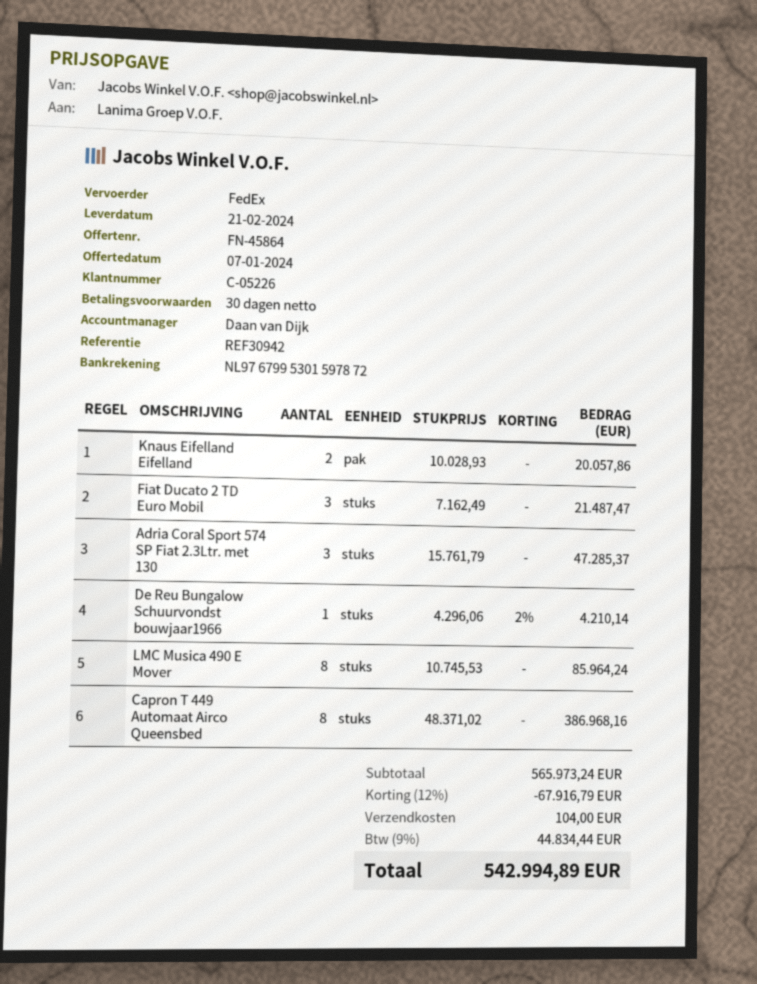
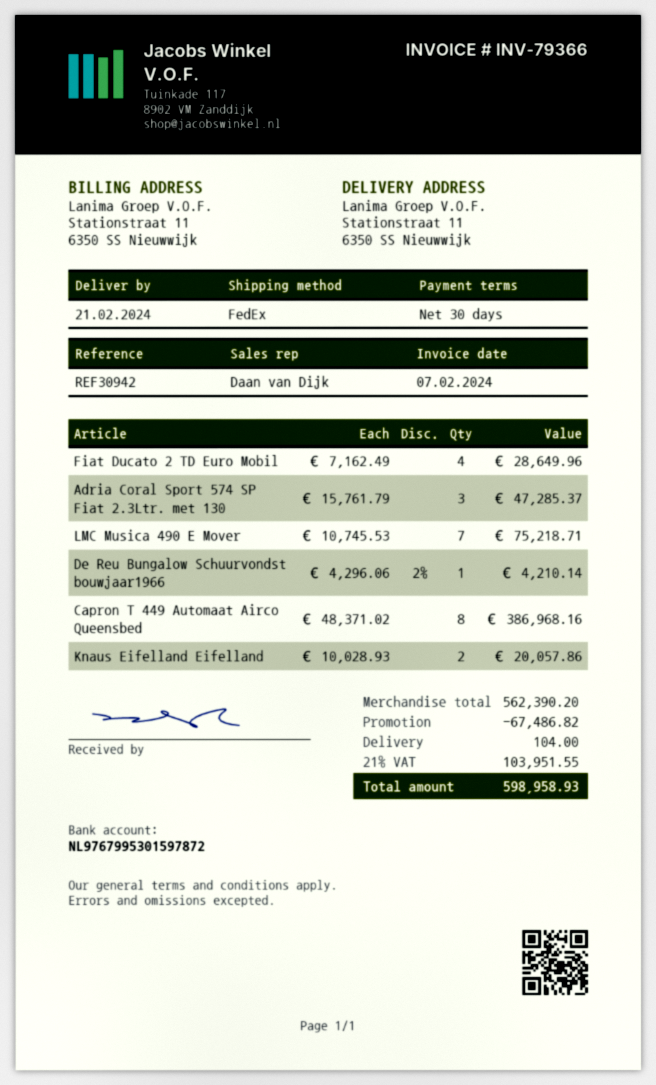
Fiat Ducato 2 TD Euro Mobil: 3 x 7162.49 = 21487.47 -> 4 x 7162.49 = 28649.96
LMC Musica 490 E Mover: 8 x 10745.53 = 85964.24 -> 7 x 10745.53 = 75218.71
subtotal: 565973.24 -> 562390.20
discount: 67916.79 -> 67486.82
tax: 9% = 44834.44 -> 21% = 103951.55
total: 542994.89 -> 598958.93

